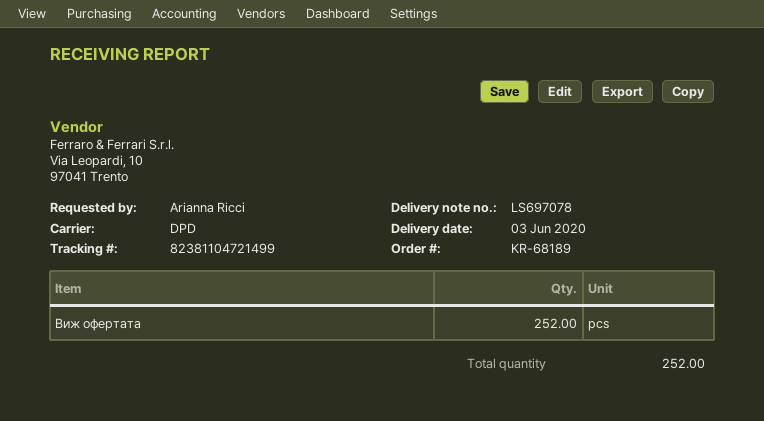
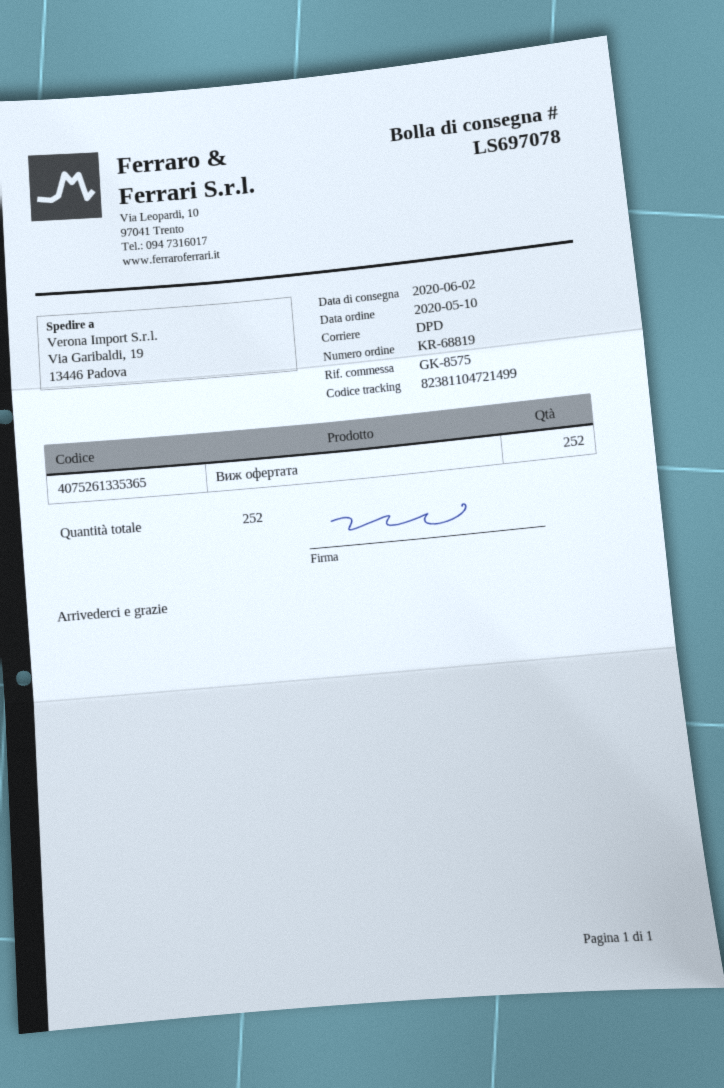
order number: KR-68189 -> KR-68819
delivery date: 2020-06-03 -> 2020-06-02

